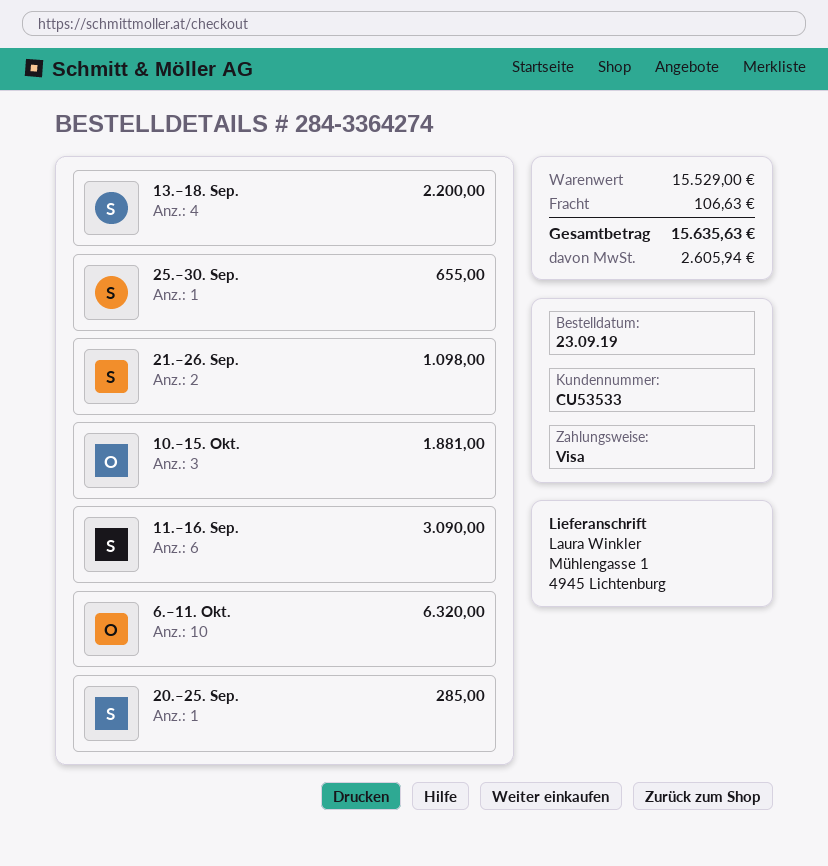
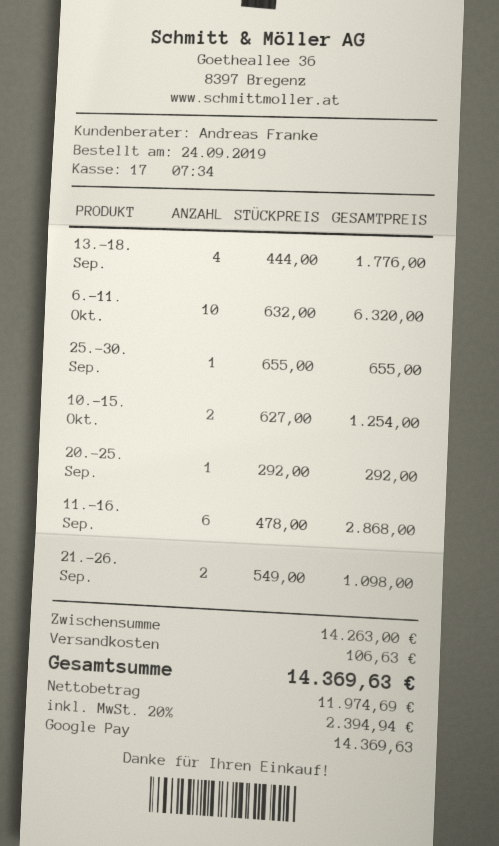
order date: 2019-09-23 -> 2019-09-24
payment method: Visa -> Google Pay
13.–18. Sep.: 4 for 2200.00 -> 4 for 1776.00
10.–15. Okt.: 3 for 1881.00 -> 2 for 1254.00
11.–16. Sep.: 6 for 3090.00 -> 6 for 2868.00
20.–25. Sep.: 1 for 285.00 -> 1 for 292.00
subtotal: 15529.00 -> 14263.00
tax: 2605.94 -> 2394.94
total: 15635.63 -> 14369.63

